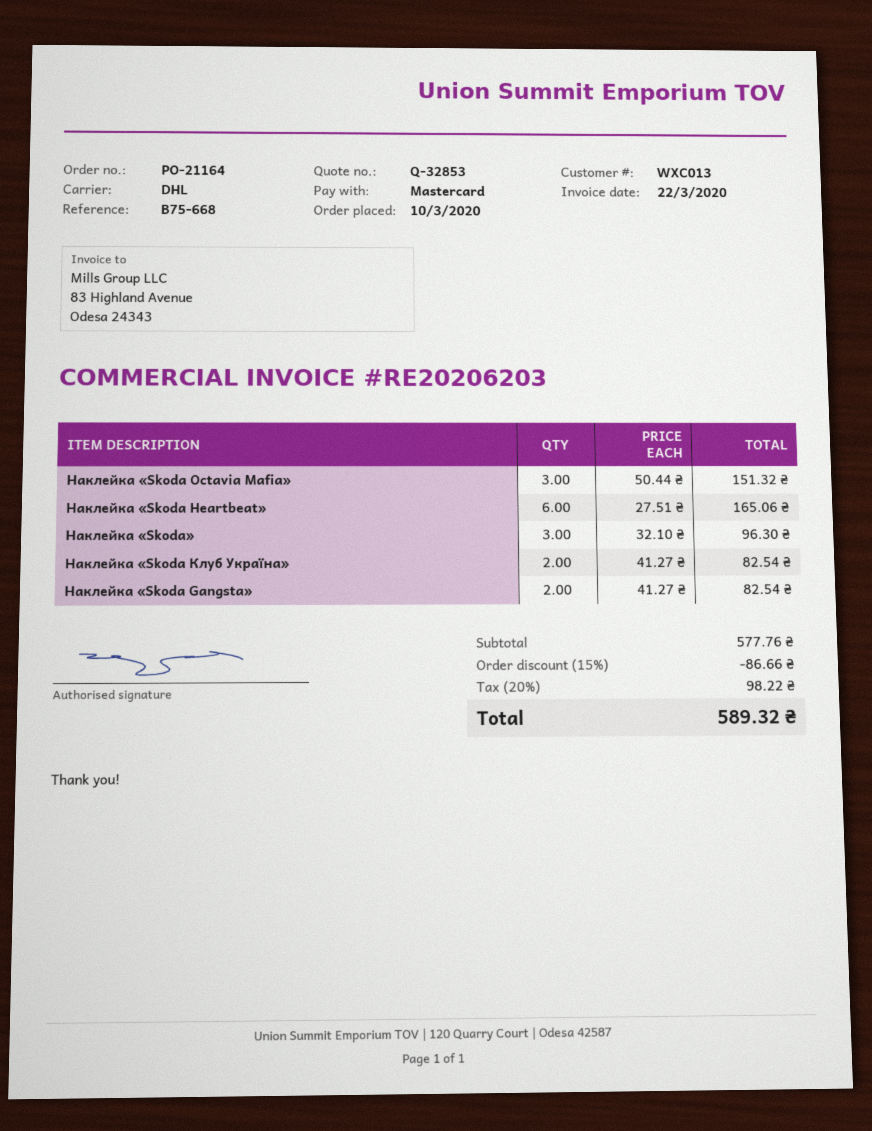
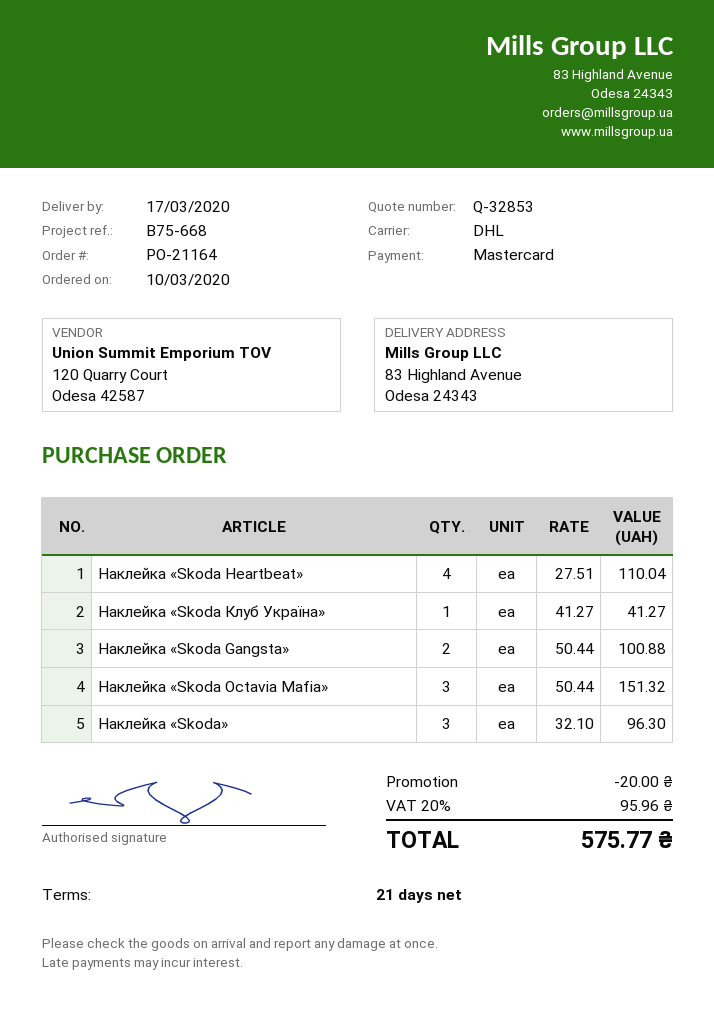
Наклейка «Skoda Heartbeat»: 6 x 27.51 = 165.06 -> 4 x 27.51 = 110.04
Наклейка «Skoda Клуб Україна»: 2 x 41.27 = 82.54 -> 1 x 41.27 = 41.27
Наклейка «Skoda Gangsta»: 2 x 41.27 = 82.54 -> 2 x 50.44 = 100.88
discount: 86.66 -> 20.00
tax: 20% = 98.22 -> 20% = 95.96
total: 589.32 -> 575.77

